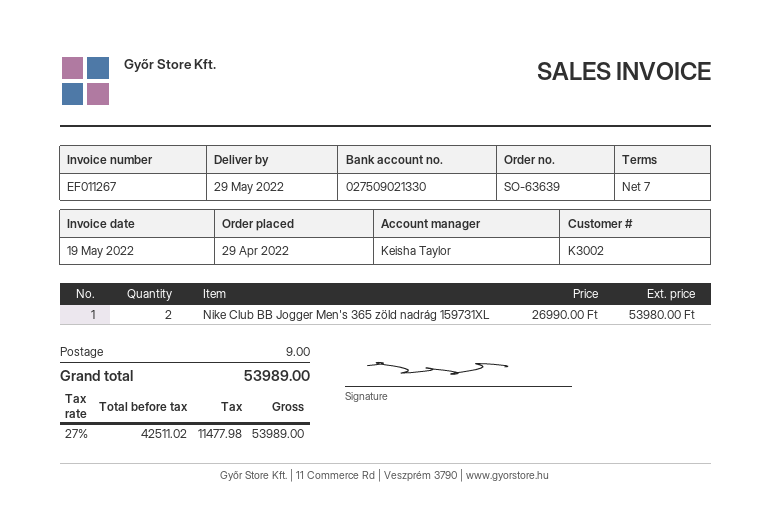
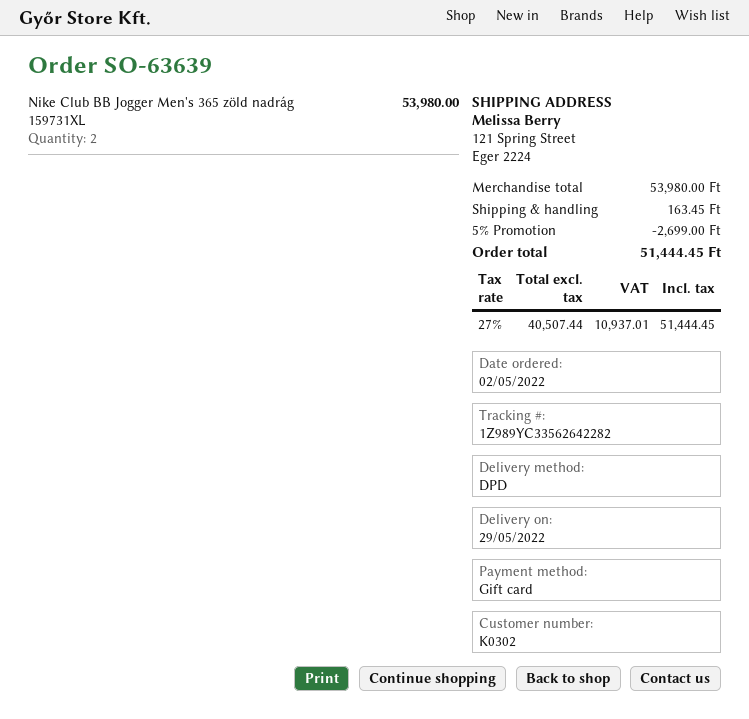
order date: 2022-04-29 -> 2022-05-02
customer number: K3002 -> K0302
discount: none -> 5% = 2699.00
shipping: 9.00 -> 163.45
net: 42511.02 -> 40507.44
tax: 27% = 11477.98 -> 27% = 10937.01
total: 53989.00 -> 51444.45

